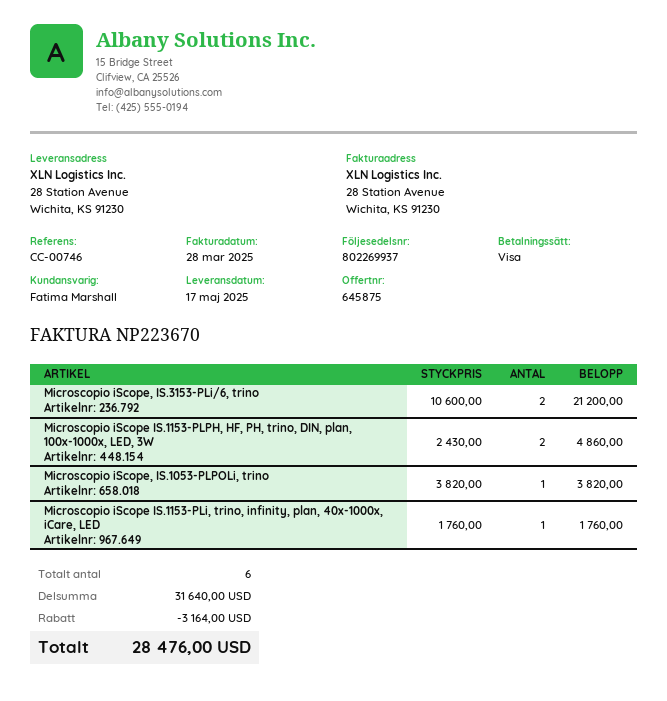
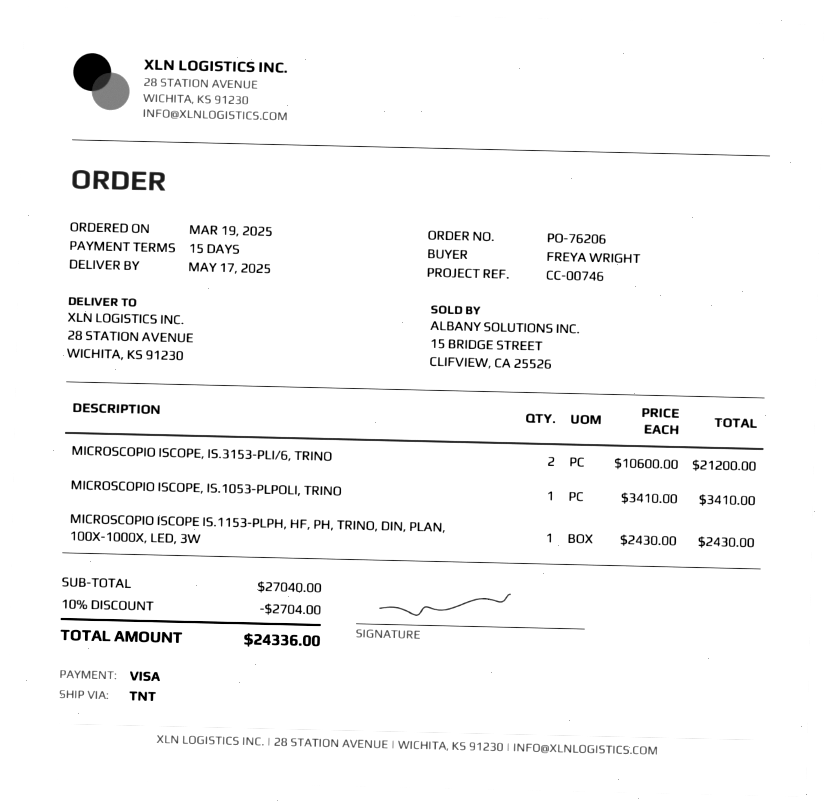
Microscopio iScope IS.1153-PLPH, HF, PH, trino, DIN, plan, 100x-1000x, LED, 3W: 2 x 2430.00 = 4860.00 -> 1 x 2430.00 = 2430.00
Microscopio iScope, IS.1053-PLPOLi, trino: 1 x 3820.00 = 3820.00 -> 1 x 3410.00 = 3410.00
Microscopio iScope IS.1153-PLi, trino, infinity, plan, 40x-1000x, iCare, LED: 1 x 1760.00 = 1760.00 -> none
subtotal: 31640.00 -> 27040.00
discount: 3164.00 -> 2704.00
total: 28476.00 -> 24336.00

